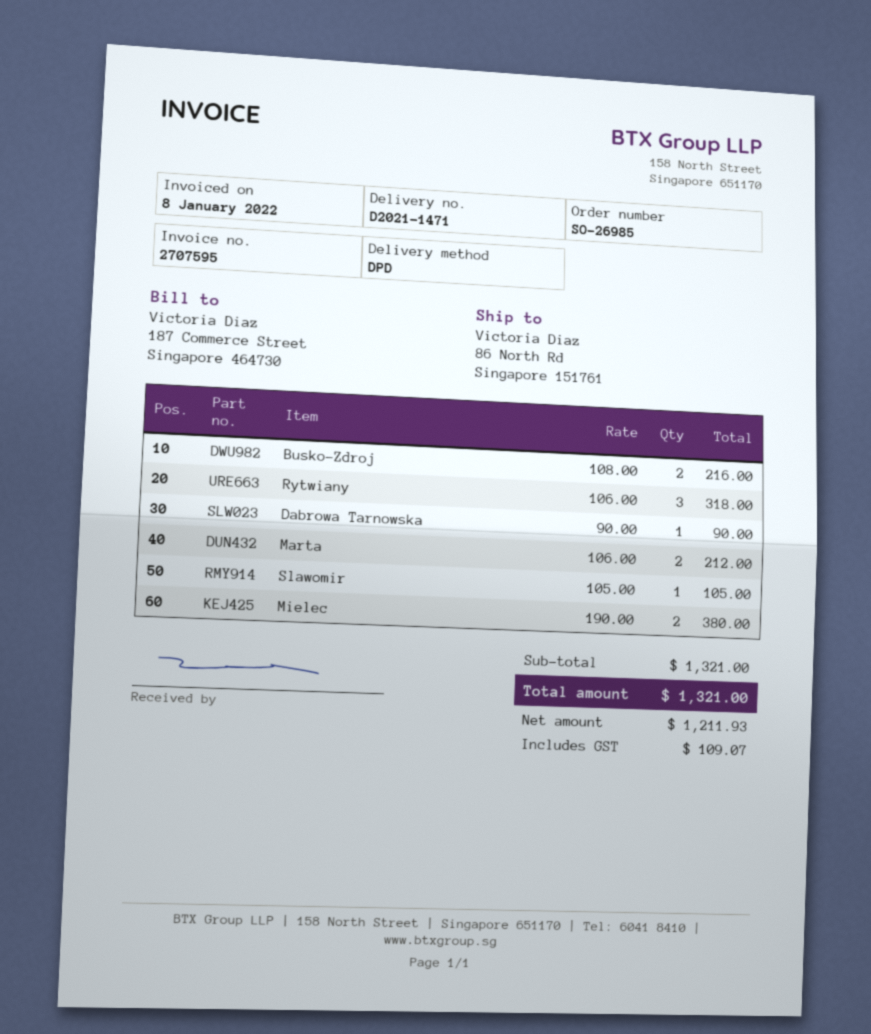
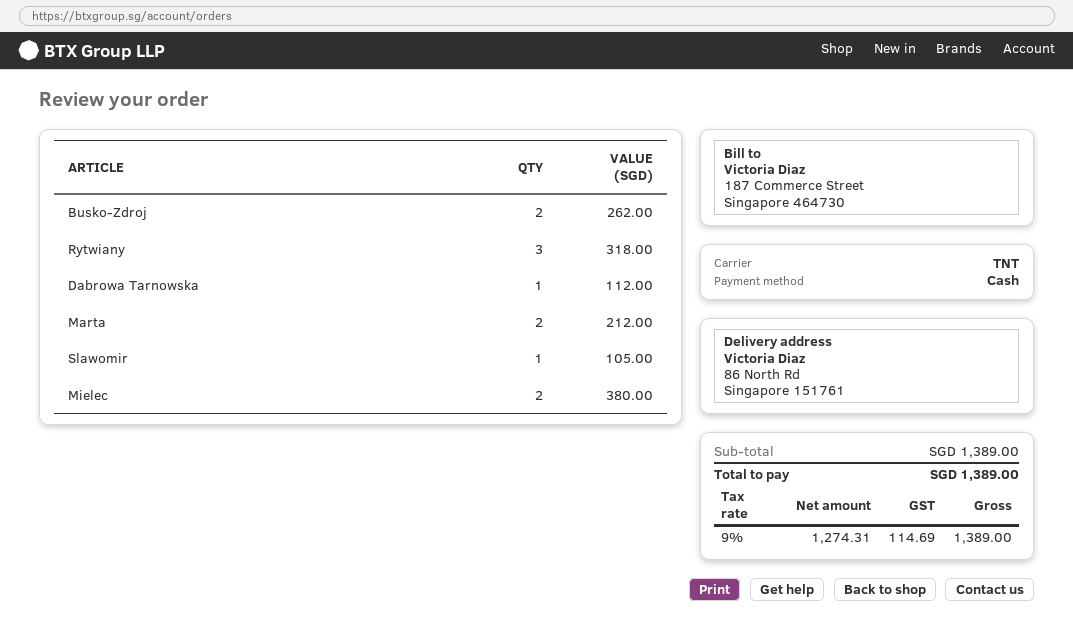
shipping method: DPD -> TNT
Busko-Zdroj: 2 for 216.00 -> 2 for 262.00
Dabrowa Tarnowska: 1 for 90.00 -> 1 for 112.00
subtotal: 1321.00 -> 1389.00
net: 1211.93 -> 1274.31
tax: 109.07 -> 114.69
total: 1321.00 -> 1389.00

